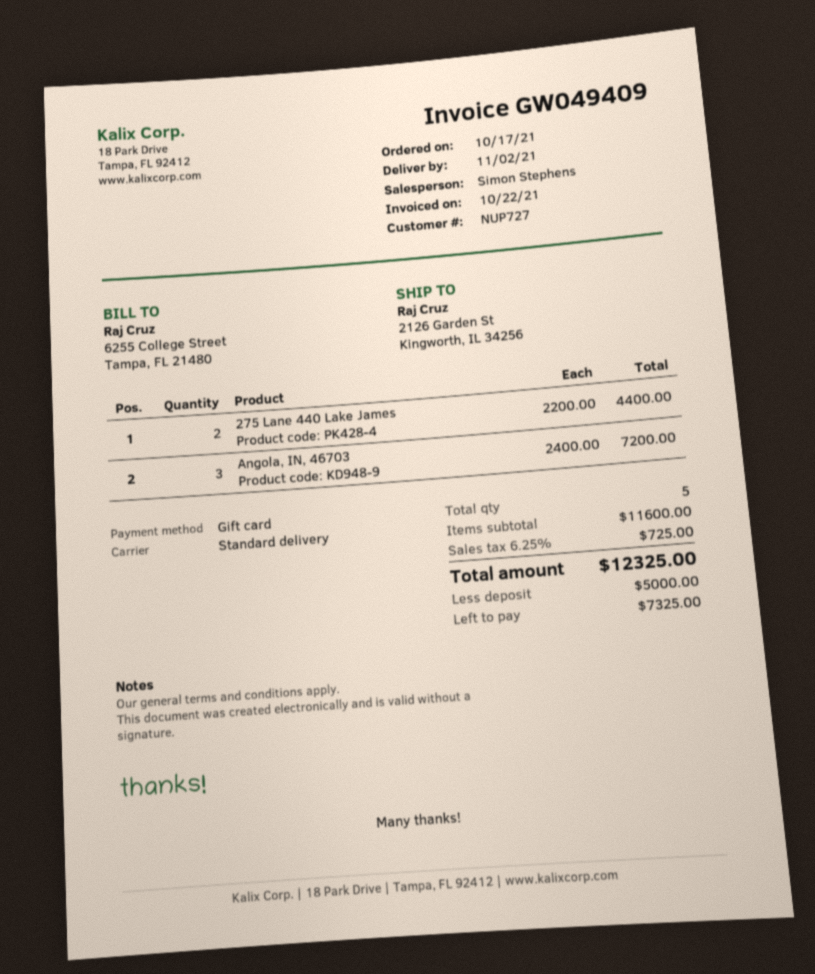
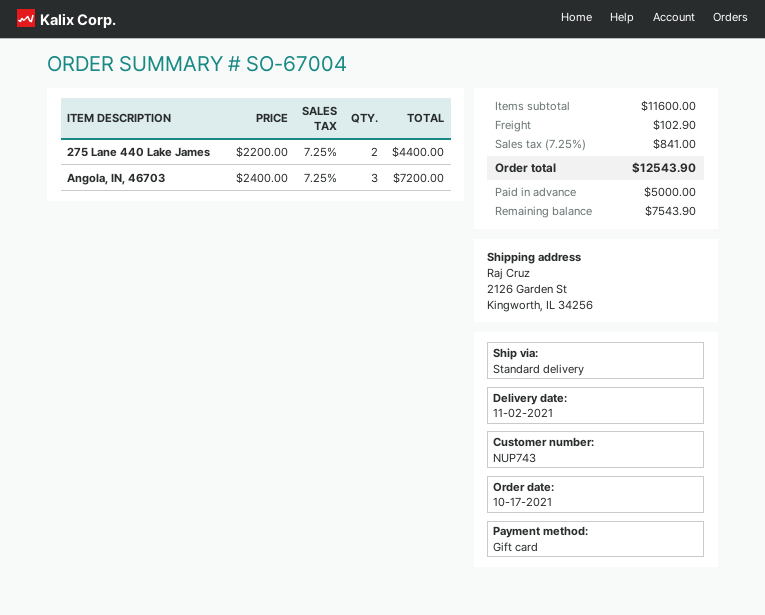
customer number: NUP727 -> NUP743
shipping: none -> 102.90
tax: 6.25% = 725.00 -> 7.25% = 841.00
total: 12325.00 -> 12543.90
balance: 7325.00 -> 7543.90

